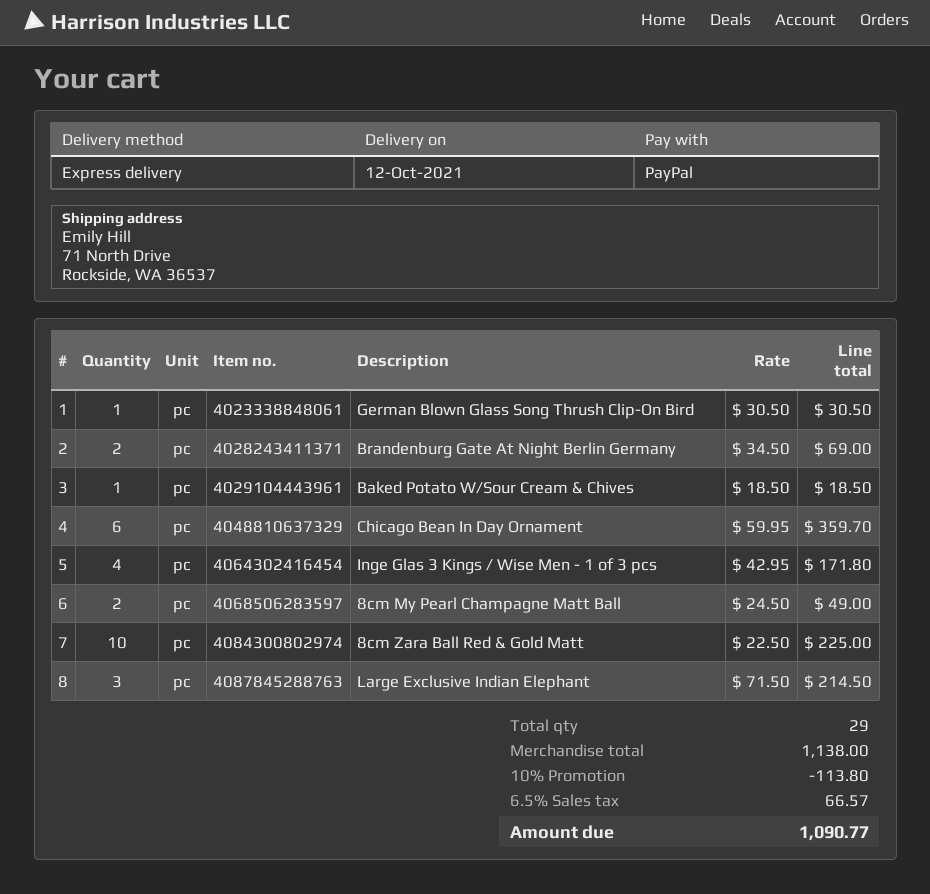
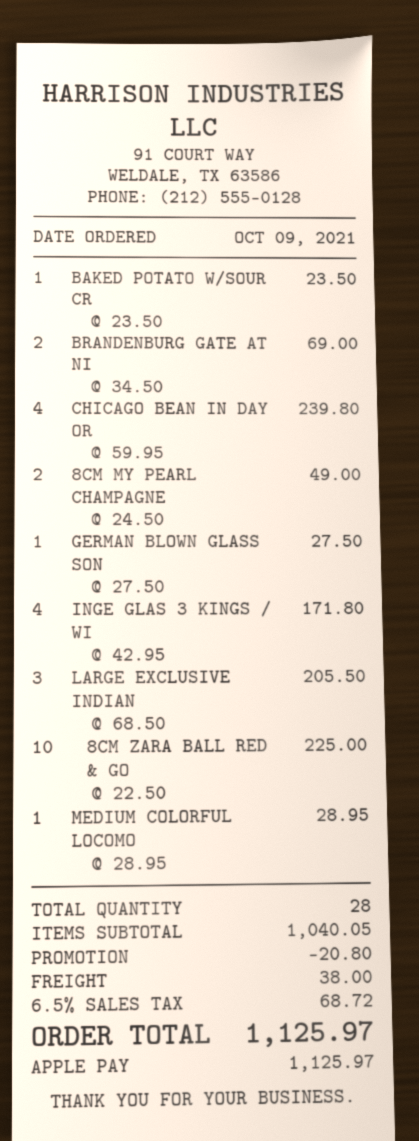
payment method: PayPal -> Apple Pay
German Blown Glass Song Thrush Clip-On Bird: 1 x 30.50 = 30.50 -> 1 x 27.50 = 27.50
Baked Potato W/Sour Cream & Chives: 1 x 18.50 = 18.50 -> 1 x 23.50 = 23.50
Chicago Bean In Day Ornament: 6 x 59.95 = 359.70 -> 4 x 59.95 = 239.80
Large Exclusive Indian Elephant: 3 x 71.50 = 214.50 -> 3 x 68.50 = 205.50
MEDIUM COLORFUL LOCOMO: none -> 1 x 28.95 = 28.95
total quantity: 29 -> 28
subtotal: 1138.00 -> 1040.05
discount: 113.80 -> 20.80
shipping: none -> 38.00
tax: 6.5% = 66.57 -> 6.5% = 68.72
total: 1090.77 -> 1125.97

